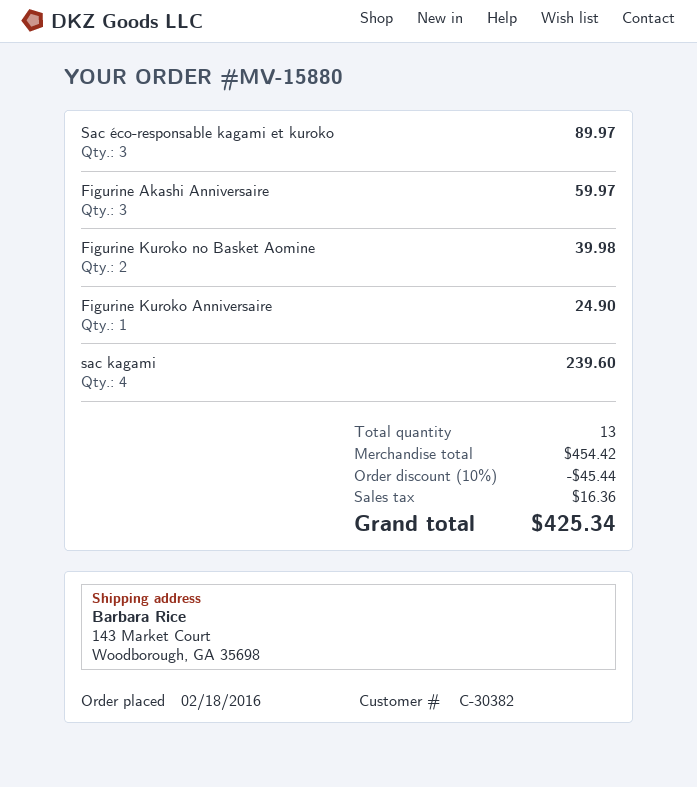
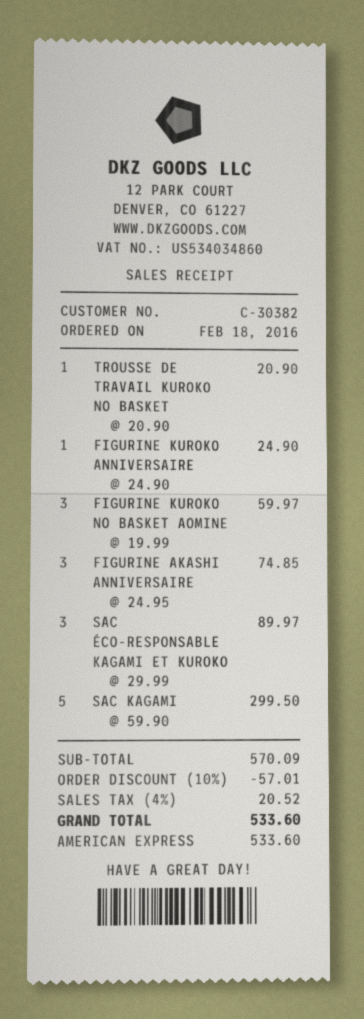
Figurine Akashi Anniversaire: 3 for 59.97 -> 3 for 74.85
Figurine Kuroko no Basket Aomine: 2 for 39.98 -> 3 for 59.97
sac kagami: 4 for 239.60 -> 5 for 299.50
TROUSSE DE TRAVAIL KUROKO NO BASKET: none -> 1 for 20.90
subtotal: 454.42 -> 570.09
discount: 10% = 45.44 -> 10% = 57.01
tax: 16.36 -> 20.52
total: 425.34 -> 533.60

